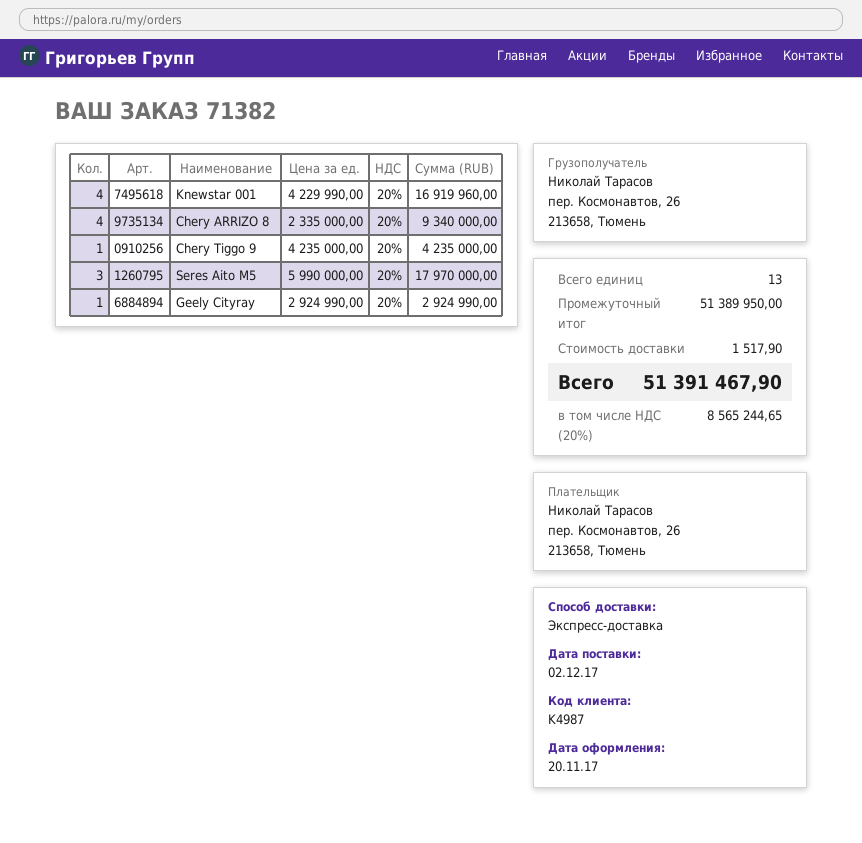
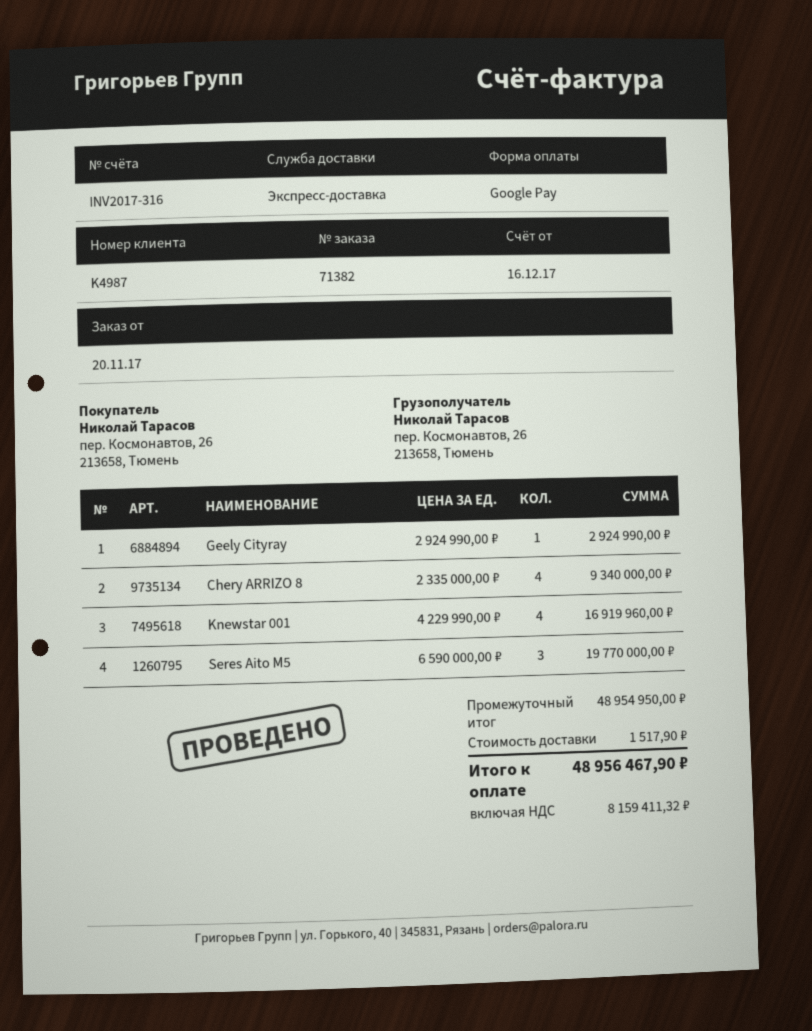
Chery Tiggo 9: 1 x 4235000.00 = 4235000.00 -> none
Seres Aito M5: 3 x 5990000.00 = 17970000.00 -> 3 x 6590000.00 = 19770000.00
subtotal: 51389950.00 -> 48954950.00
tax: 8565244.65 -> 8159411.32
total: 51391467.90 -> 48956467.90

